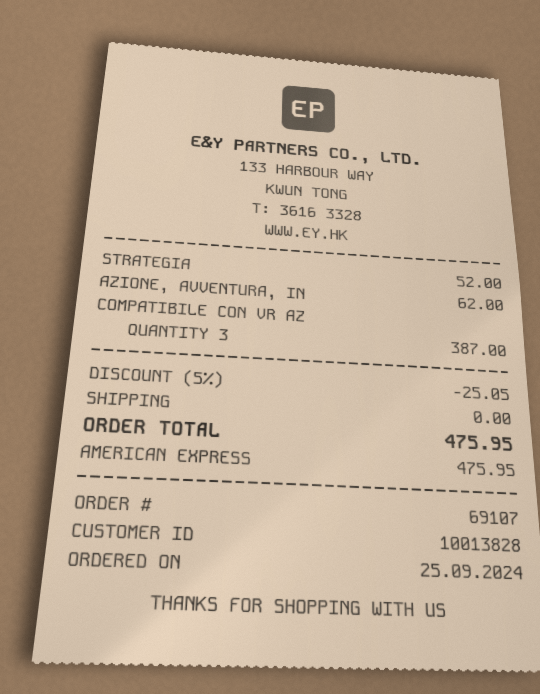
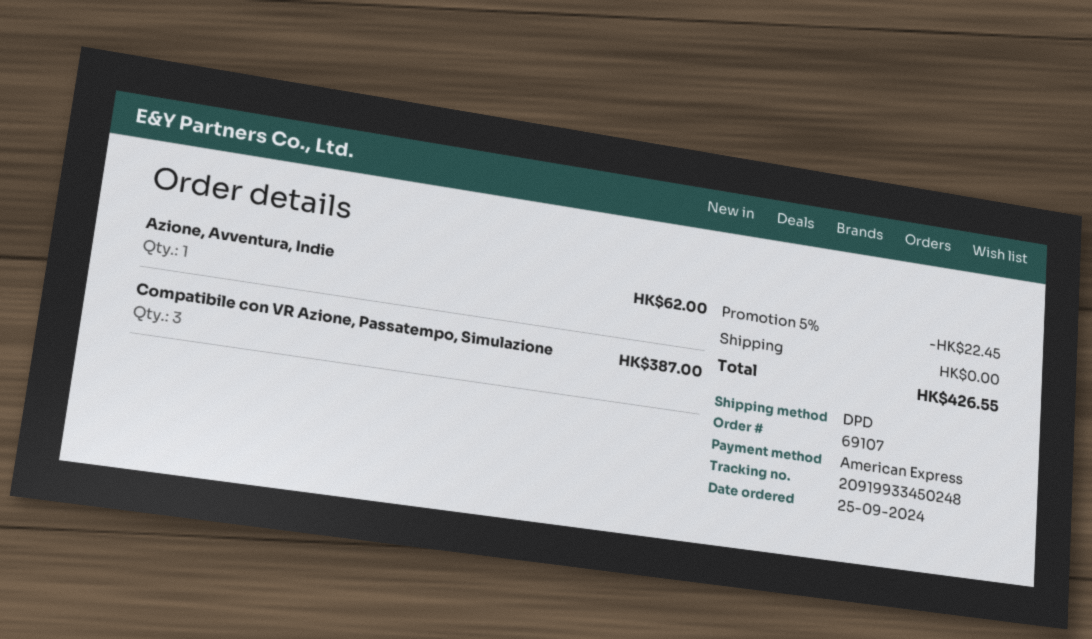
STRATEGIA: 1 for 52.00 -> none
discount: 5% = 25.05 -> 5% = 22.45
total: 475.95 -> 426.55

